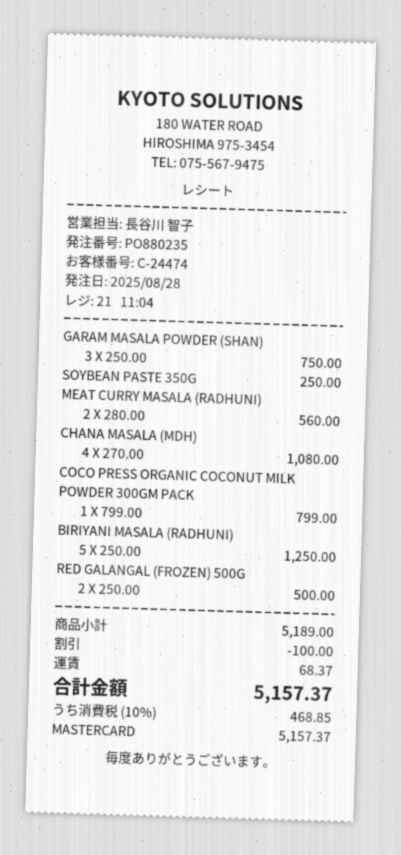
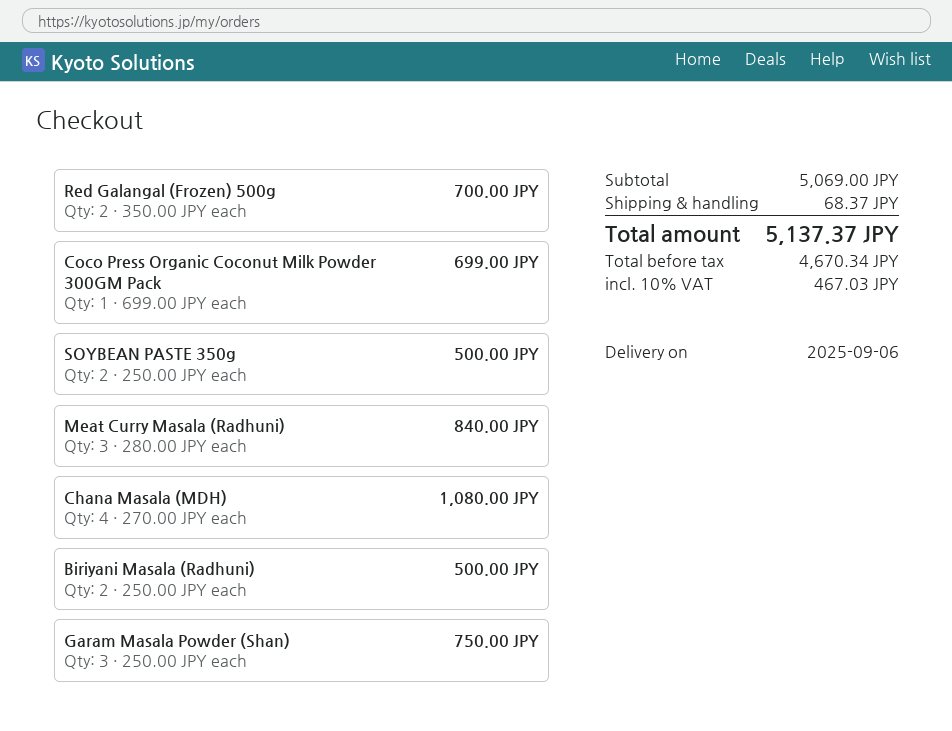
SOYBEAN PASTE 350G: 1 x 250.00 = 250.00 -> 2 x 250.00 = 500.00
MEAT CURRY MASALA (RADHUNI): 2 x 280.00 = 560.00 -> 3 x 280.00 = 840.00
COCO PRESS ORGANIC COCONUT MILK POWDER 300GM PACK: 1 x 799.00 = 799.00 -> 1 x 699.00 = 699.00
BIRIYANI MASALA (RADHUNI): 5 x 250.00 = 1250.00 -> 2 x 250.00 = 500.00
RED GALANGAL (FROZEN) 500G: 2 x 250.00 = 500.00 -> 2 x 350.00 = 700.00
subtotal: 5189.00 -> 5069.00
discount: 100.00 -> none
tax: 10% = 468.85 -> 10% = 467.03
total: 5157.37 -> 5137.37

